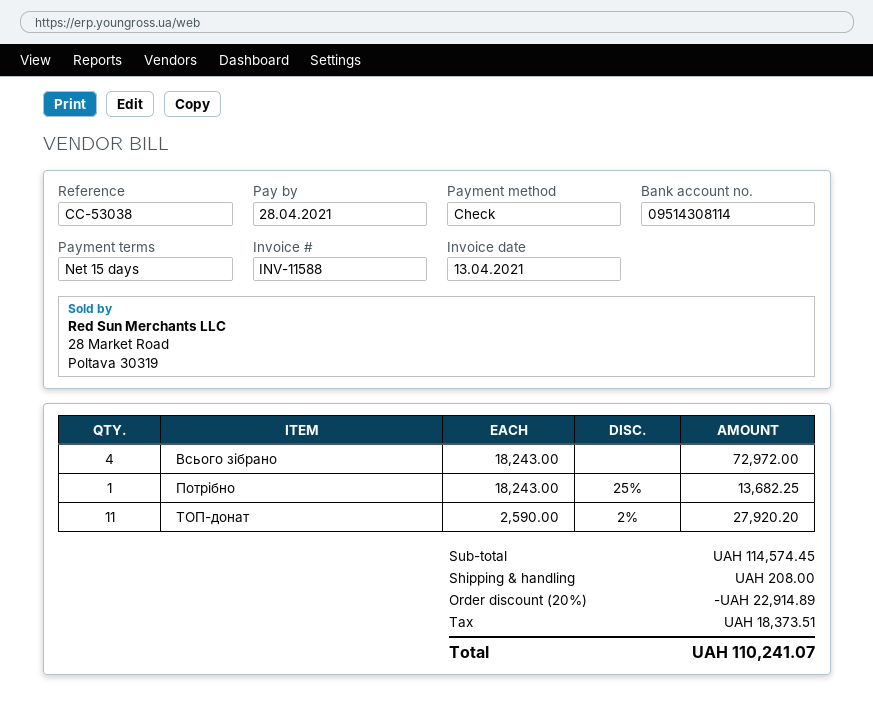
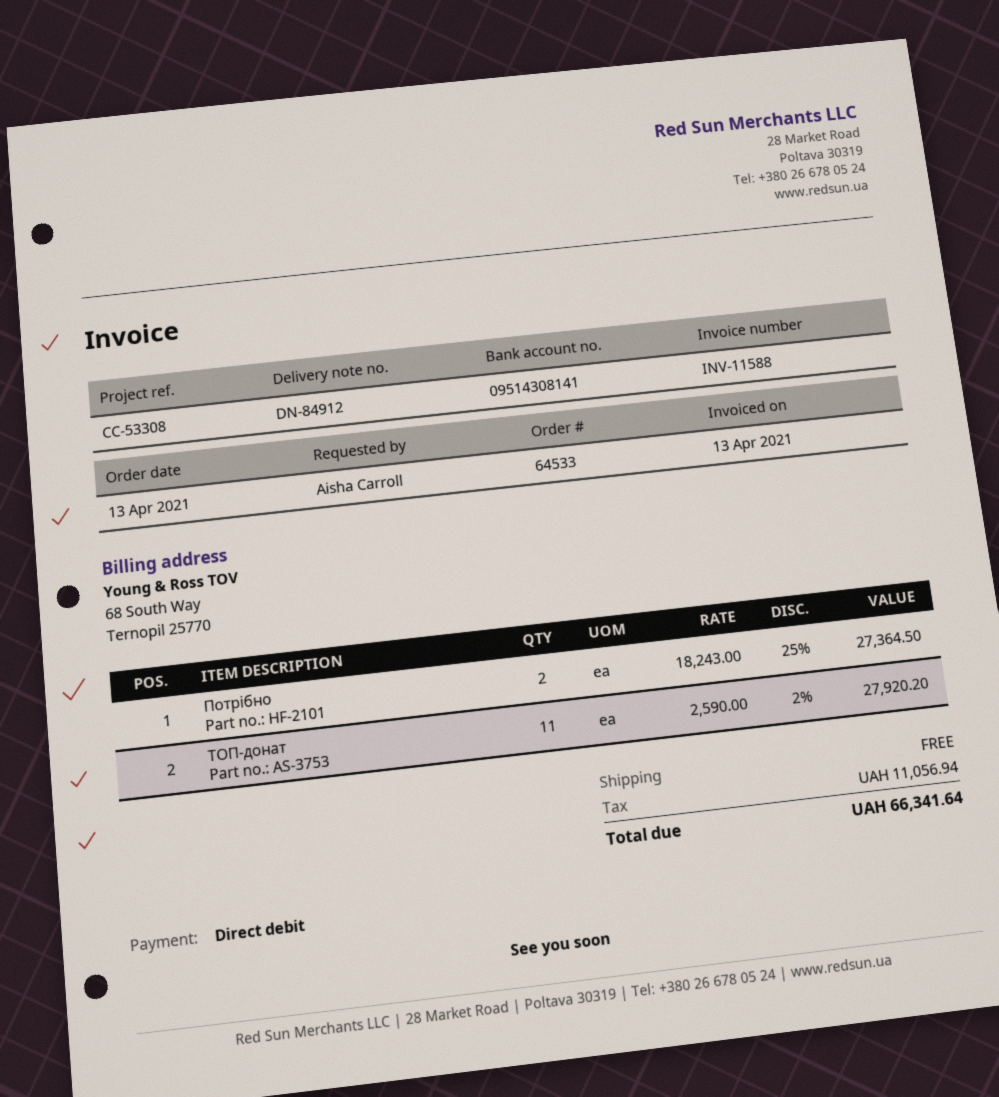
reference: CC-53038 -> CC-53308
payment method: cheque -> direct debit
bank account: 09514308114 -> 09514308141
Всього зібрано: 4 x 18243.00 = 72972.00 -> none
Потрібно: 1 x 18243.00 - 25% = 13682.25 -> 2 x 18243.00 - 25% = 27364.50
discount: 20% = 22914.89 -> none
shipping: 208.00 -> 0.00
tax: 18373.51 -> 11056.94
total: 110241.07 -> 66341.64

